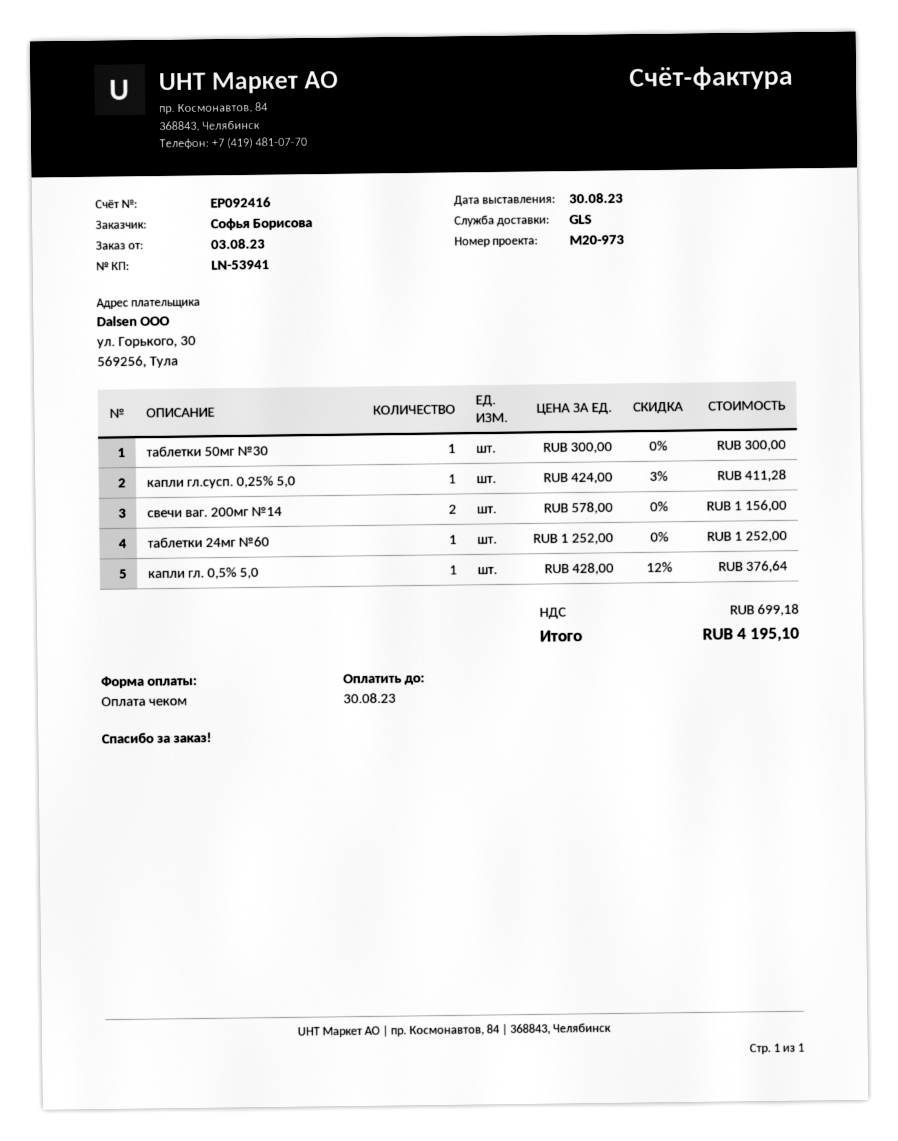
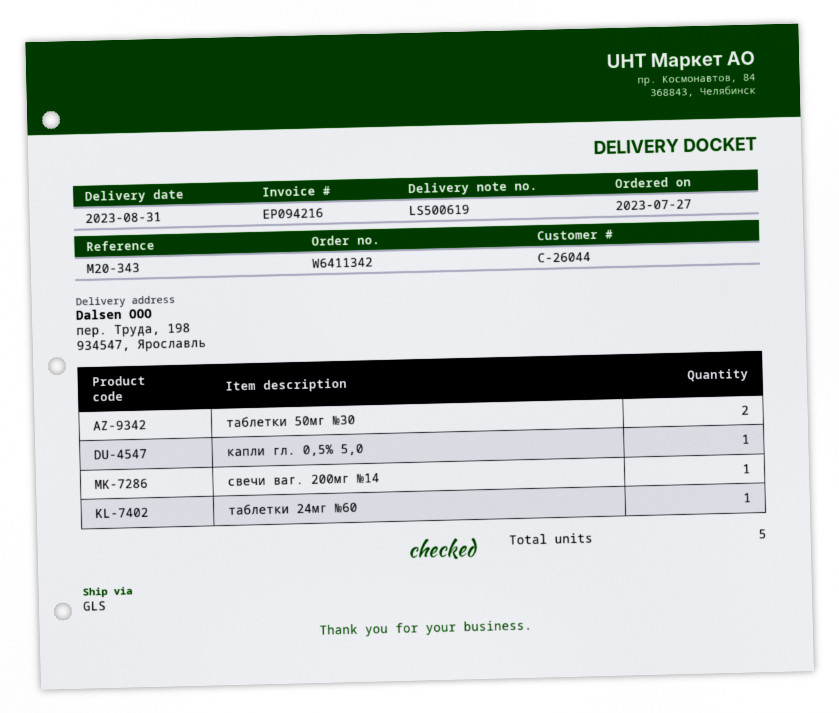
order date: 2023-08-03 -> 2023-07-27
invoice number: EP092416 -> EP094216
reference: M20-973 -> M20-343
таблетки 50мг №30: 1 -> 2
капли гл.сусп. 0,25% 5,0: 1 -> none
свечи ваг. 200мг №14: 2 -> 1

